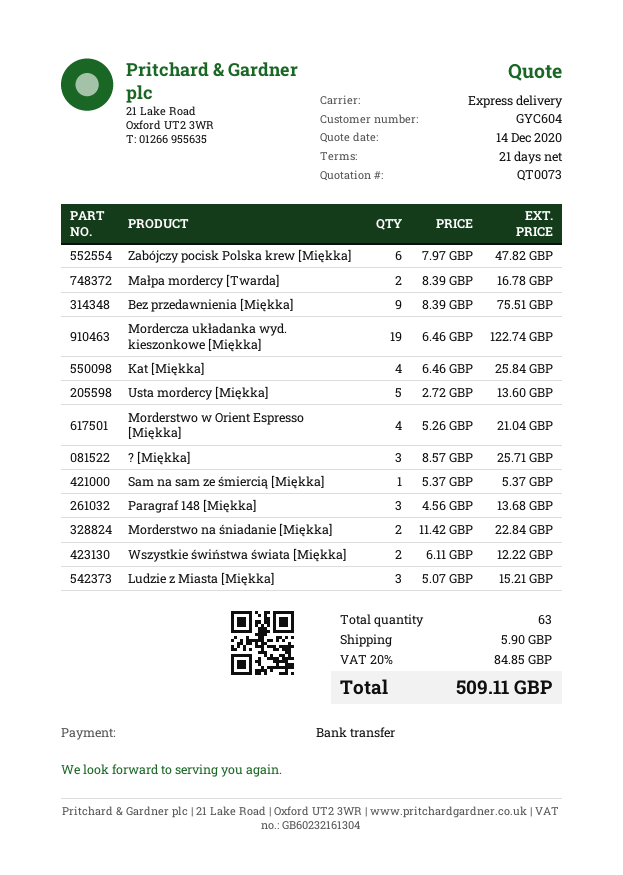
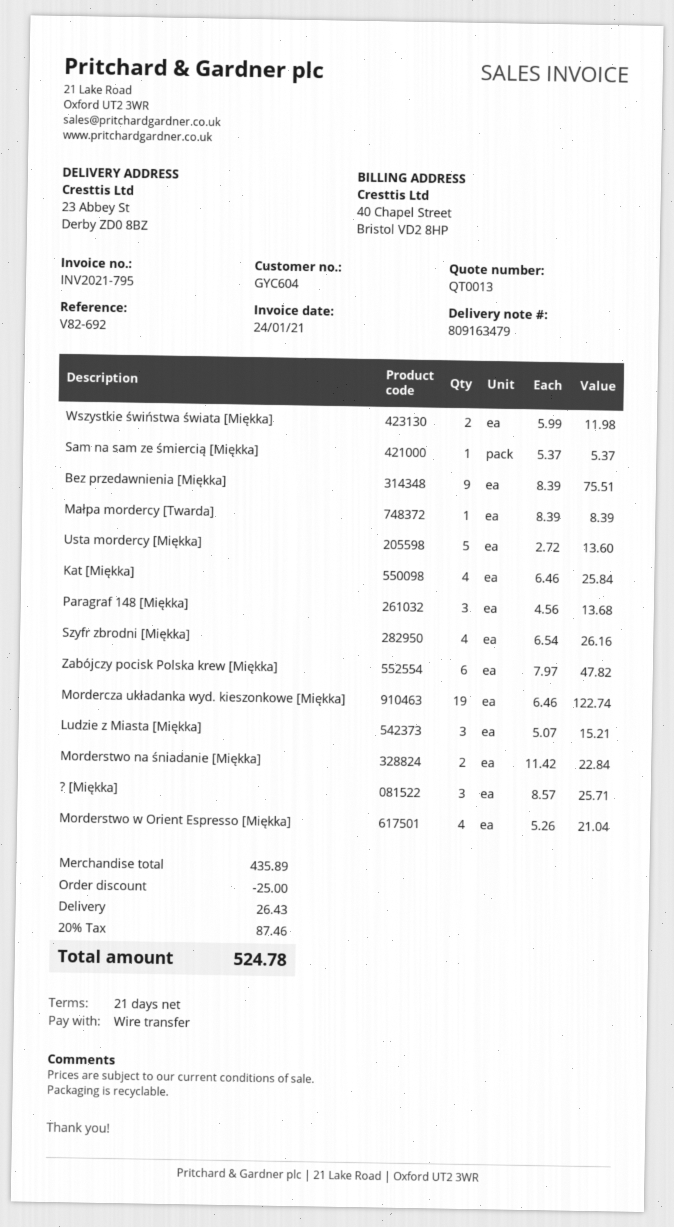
quote number: QT0073 -> QT0013
Małpa mordercy [Twarda]: 2 x 8.39 = 16.78 -> 1 x 8.39 = 8.39
Wszystkie świństwa świata [Miękka]: 2 x 6.11 = 12.22 -> 2 x 5.99 = 11.98
Szyfr zbrodni [Miękka]: none -> 4 x 6.54 = 26.16
discount: none -> 25.00
shipping: 5.90 -> 26.43
tax: 20% = 84.85 -> 20% = 87.46
total: 509.11 -> 524.78

